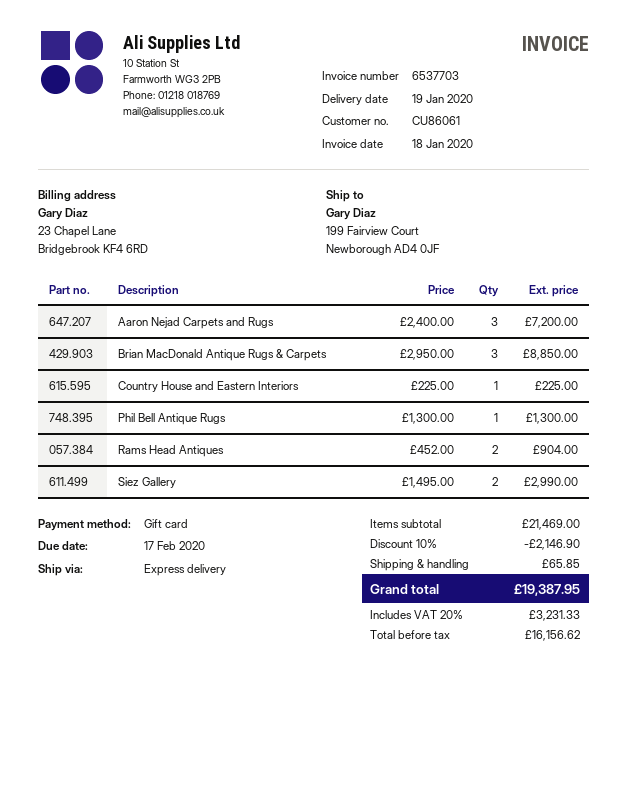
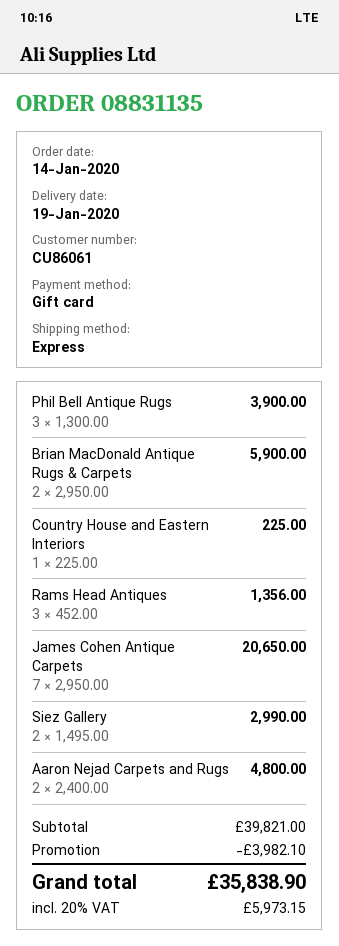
Aaron Nejad Carpets and Rugs: 3 x 2400.00 = 7200.00 -> 2 x 2400.00 = 4800.00
Brian MacDonald Antique Rugs & Carpets: 3 x 2950.00 = 8850.00 -> 2 x 2950.00 = 5900.00
Phil Bell Antique Rugs: 1 x 1300.00 = 1300.00 -> 3 x 1300.00 = 3900.00
Rams Head Antiques: 2 x 452.00 = 904.00 -> 3 x 452.00 = 1356.00
James Cohen Antique Carpets: none -> 7 x 2950.00 = 20650.00
subtotal: 21469.00 -> 39821.00
discount: 2146.90 -> 3982.10
shipping: 65.85 -> none
tax: 20% = 3231.33 -> 20% = 5973.15
total: 19387.95 -> 35838.90

